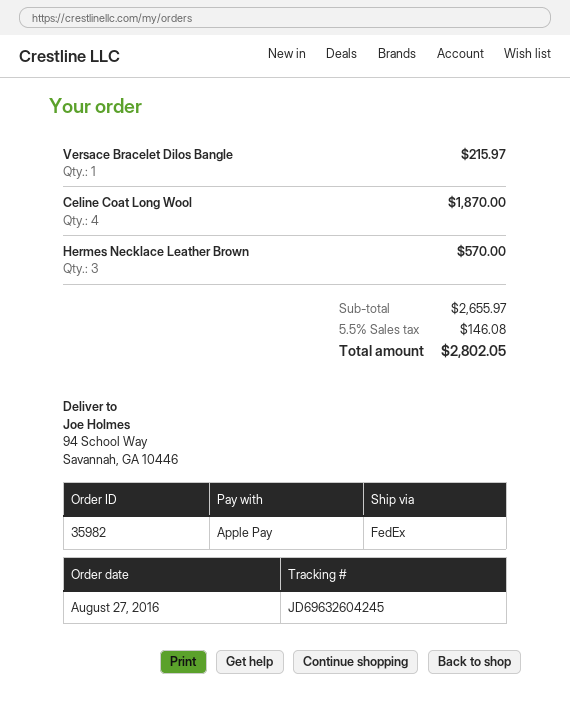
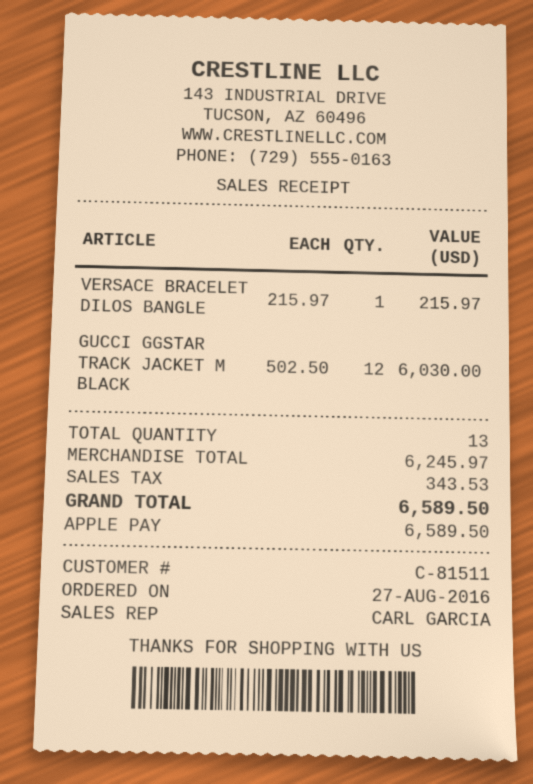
Celine Coat Long Wool: 4 for 1870.00 -> none
Hermes Necklace Leather Brown: 3 for 570.00 -> none
GUCCI GGSTAR TRACK JACKET M BLACK: none -> 12 for 6030.00
subtotal: 2655.97 -> 6245.97
tax: 146.08 -> 343.53
total: 2802.05 -> 6589.50

